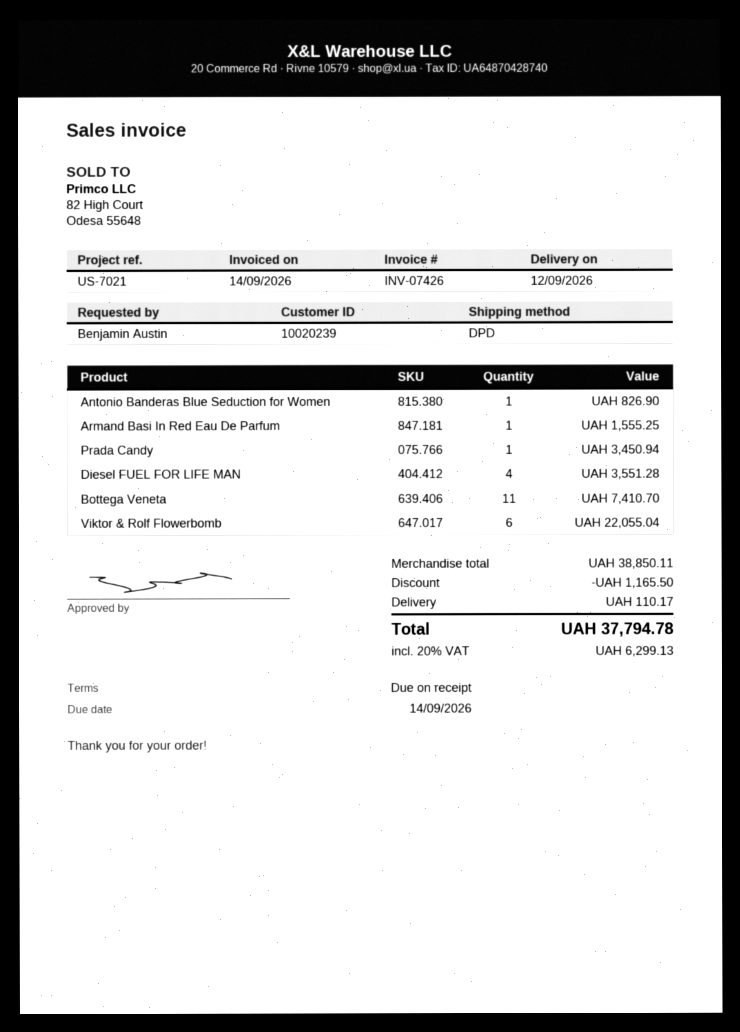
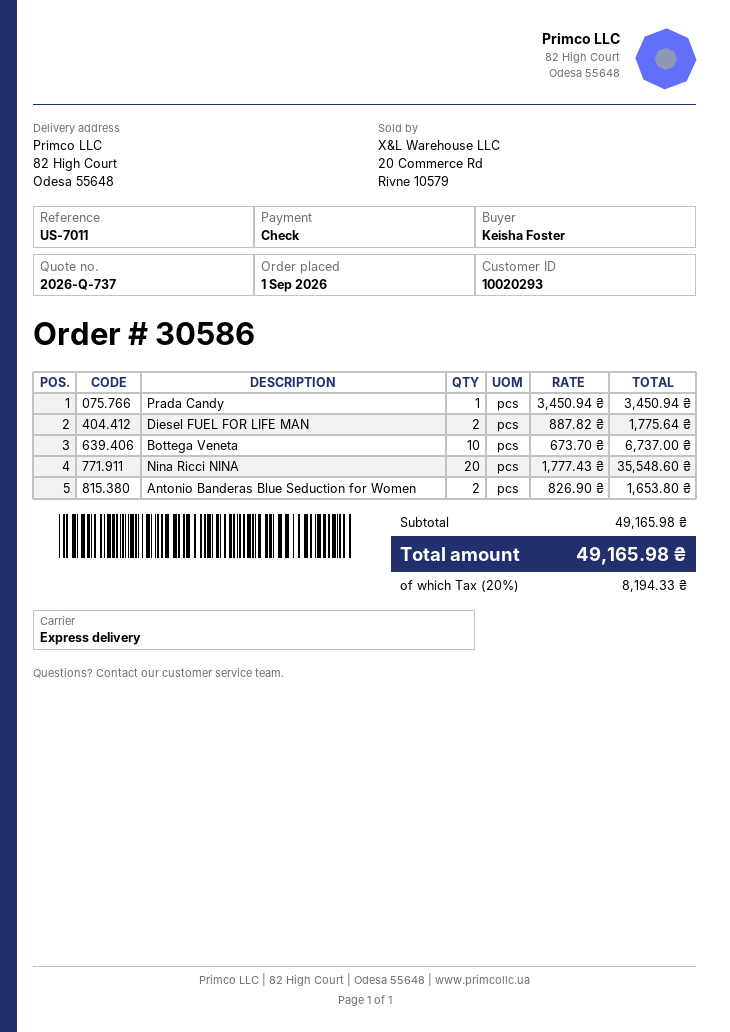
customer number: 10020239 -> 10020293
reference: US-7021 -> US-7011
ordered by: Benjamin Austin -> Keisha Foster
shipping method: DPD -> express
Antonio Banderas Blue Seduction for Women: 1 for 826.90 -> 2 for 1653.80
Armand Basi In Red Eau De Parfum: 1 for 1555.25 -> none
Diesel FUEL FOR LIFE MAN: 4 for 3551.28 -> 2 for 1775.64
Bottega Veneta: 11 for 7410.70 -> 10 for 6737.00
Viktor & Rolf Flowerbomb: 6 for 22055.04 -> none
Nina Ricci NINA: none -> 20 for 35548.60
subtotal: 38850.11 -> 49165.98
discount: 1165.50 -> none
shipping: 110.17 -> none
tax: 20% = 6299.13 -> 20% = 8194.33
total: 37794.78 -> 49165.98

